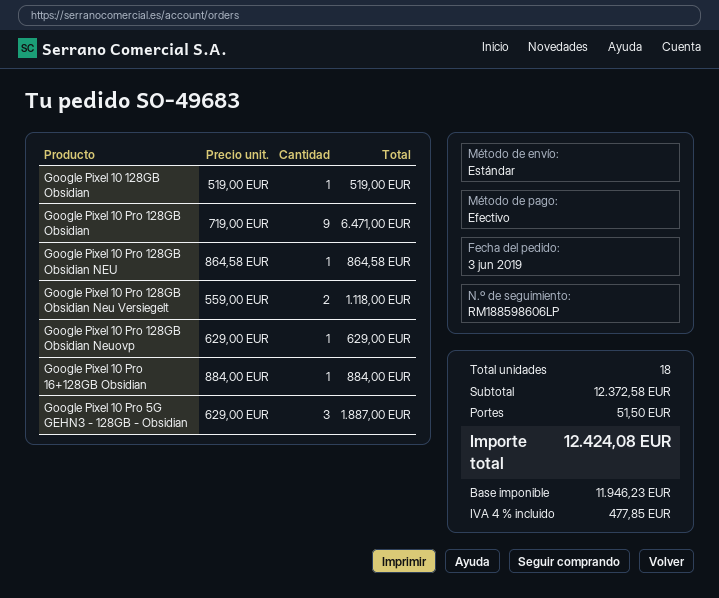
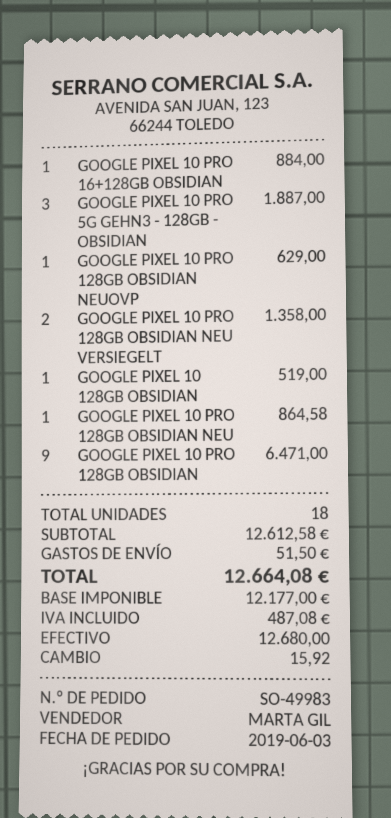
order number: SO-49683 -> SO-49983
Google Pixel 10 Pro 128GB Obsidian Neu Versiegelt: 2 for 1118.00 -> 2 for 1358.00
subtotal: 12372.58 -> 12612.58
net: 11946.23 -> 12177.00
tax: 477.85 -> 487.08
total: 12424.08 -> 12664.08

